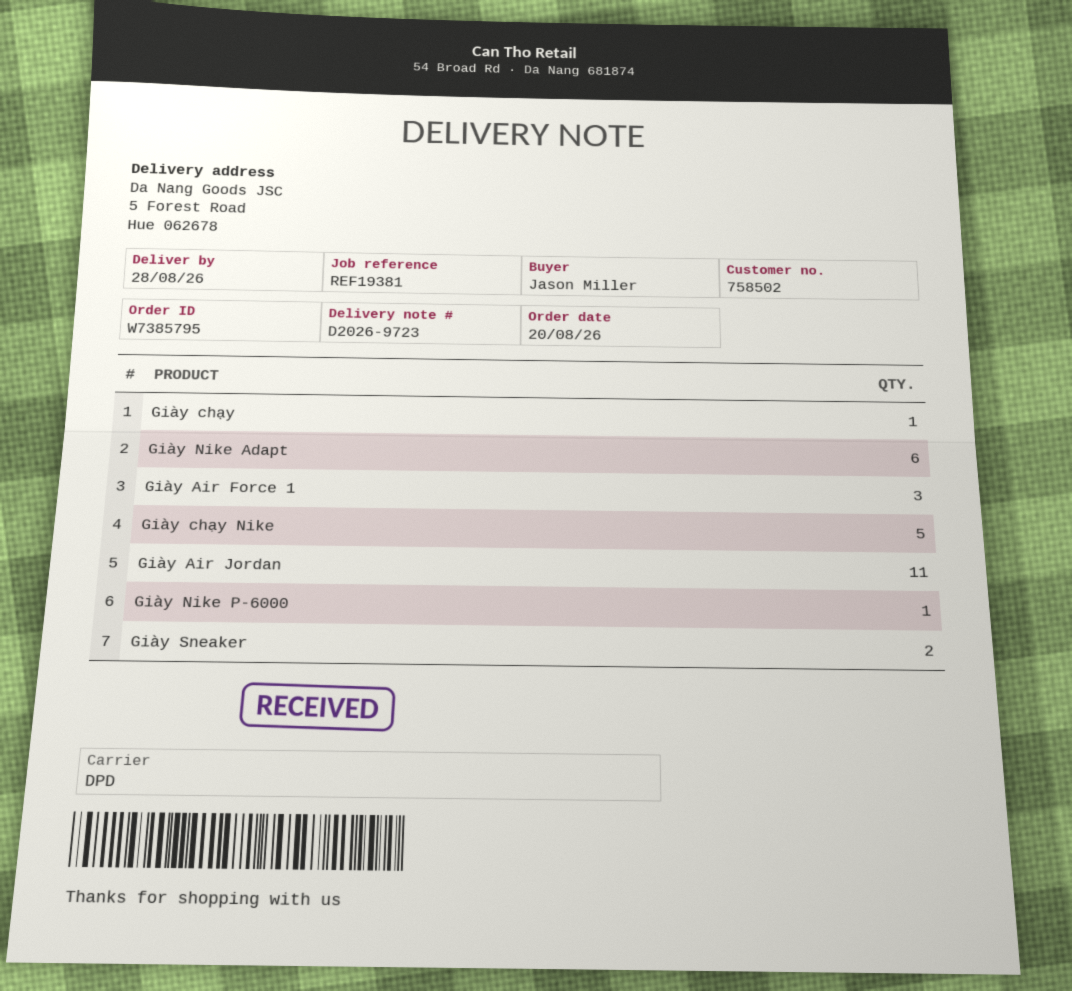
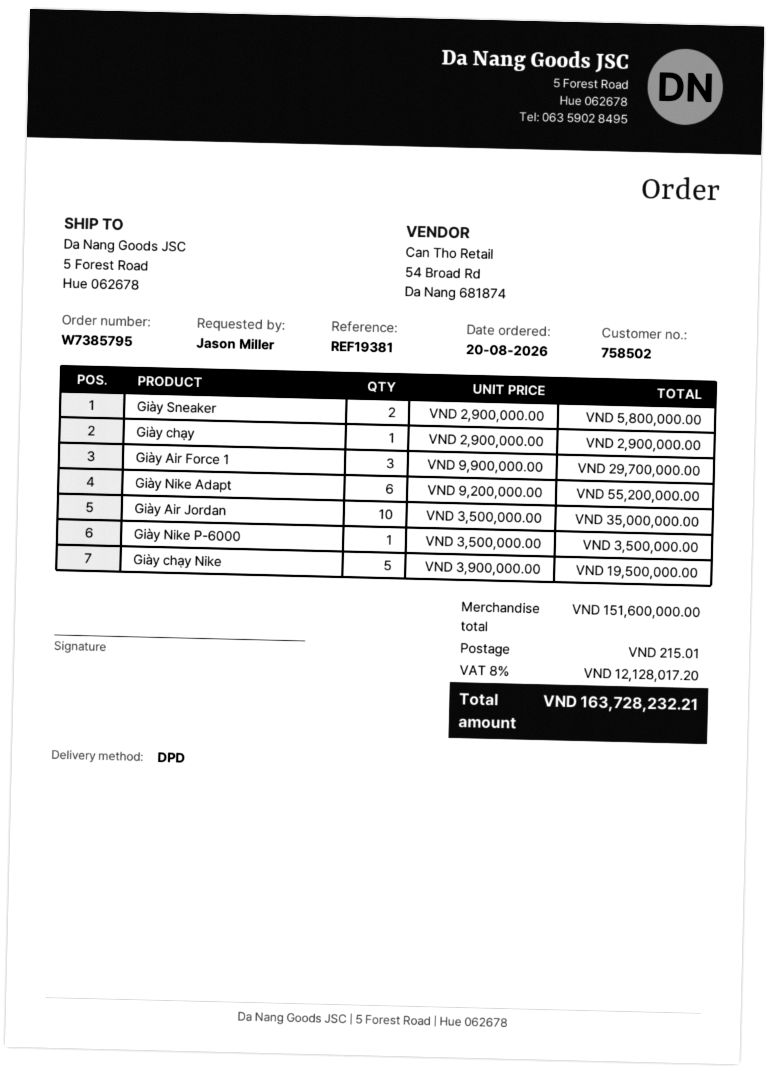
Giày Air Jordan: 11 -> 10

